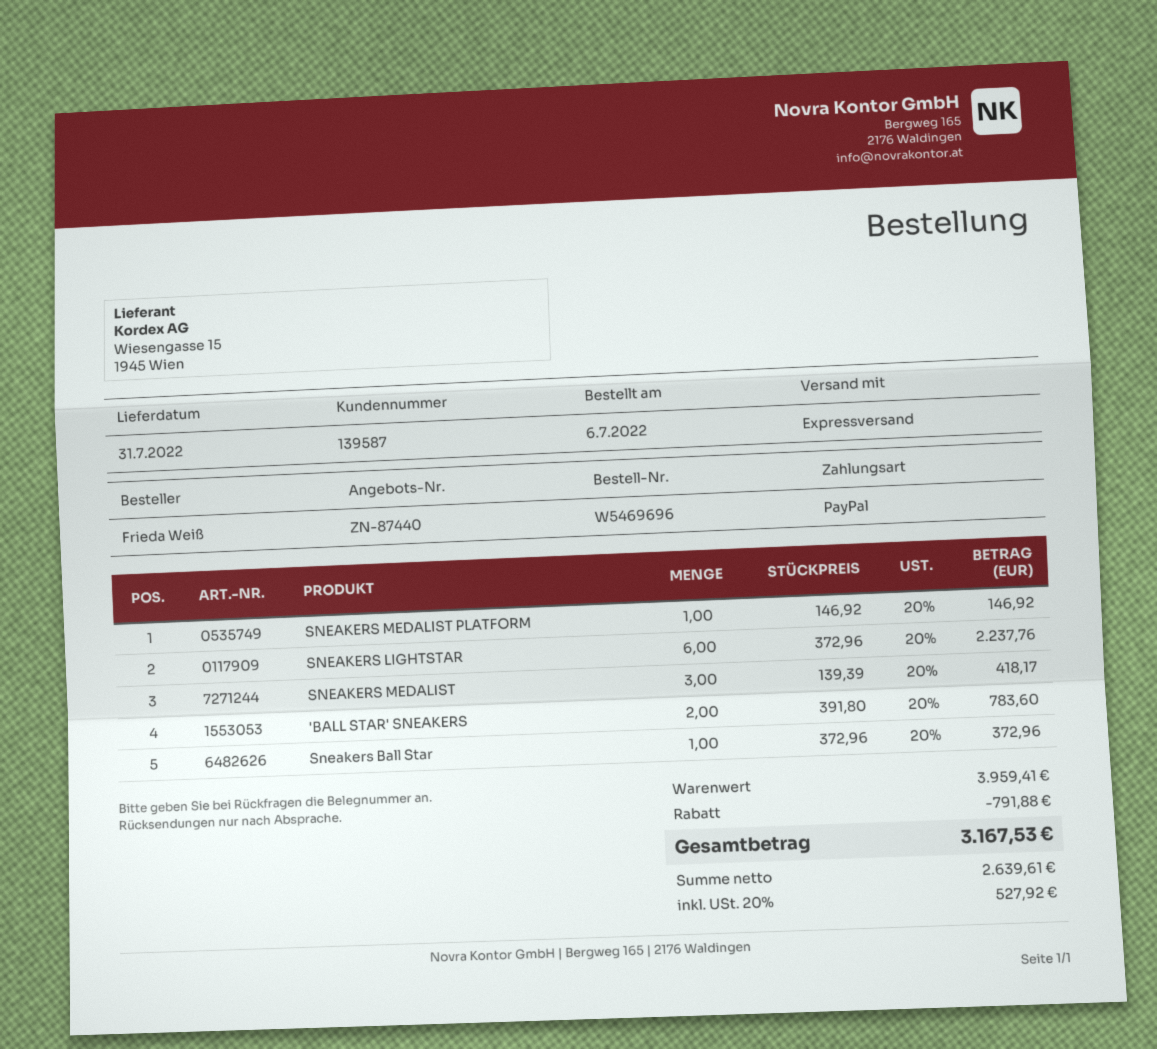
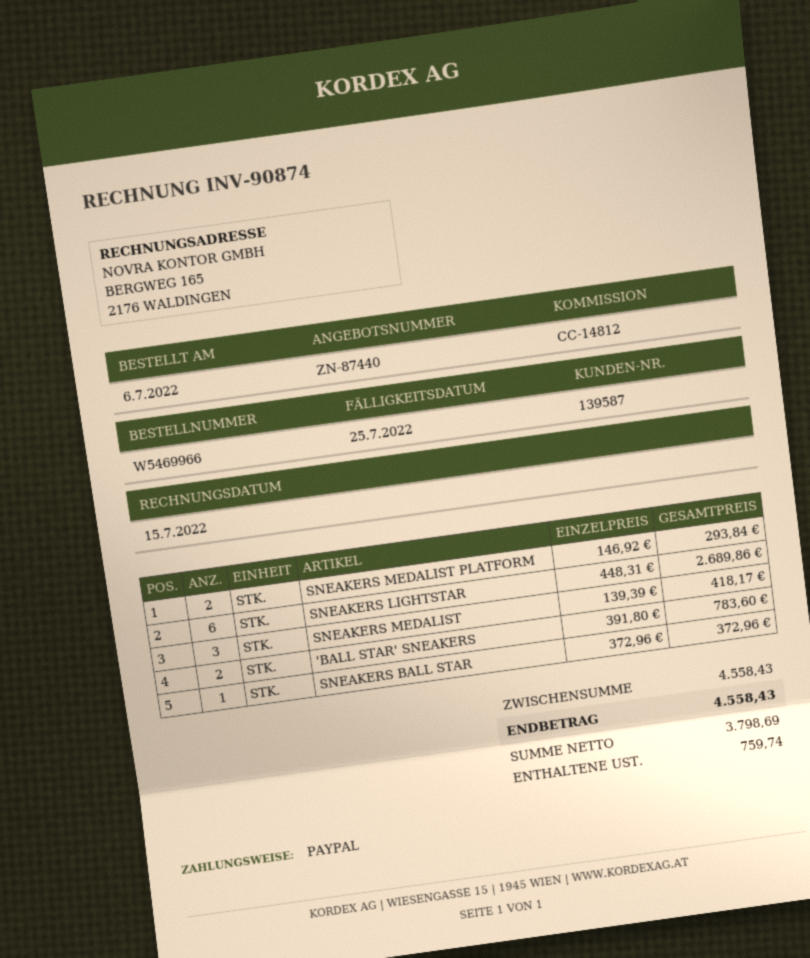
order number: W5469696 -> W5469966
SNEAKERS MEDALIST PLATFORM: 1 x 146.92 = 146.92 -> 2 x 146.92 = 293.84
SNEAKERS LIGHTSTAR: 6 x 372.96 = 2237.76 -> 6 x 448.31 = 2689.86
subtotal: 3959.41 -> 4558.43
discount: 791.88 -> none
net: 2639.61 -> 3798.69
tax: 527.92 -> 759.74
total: 3167.53 -> 4558.43

